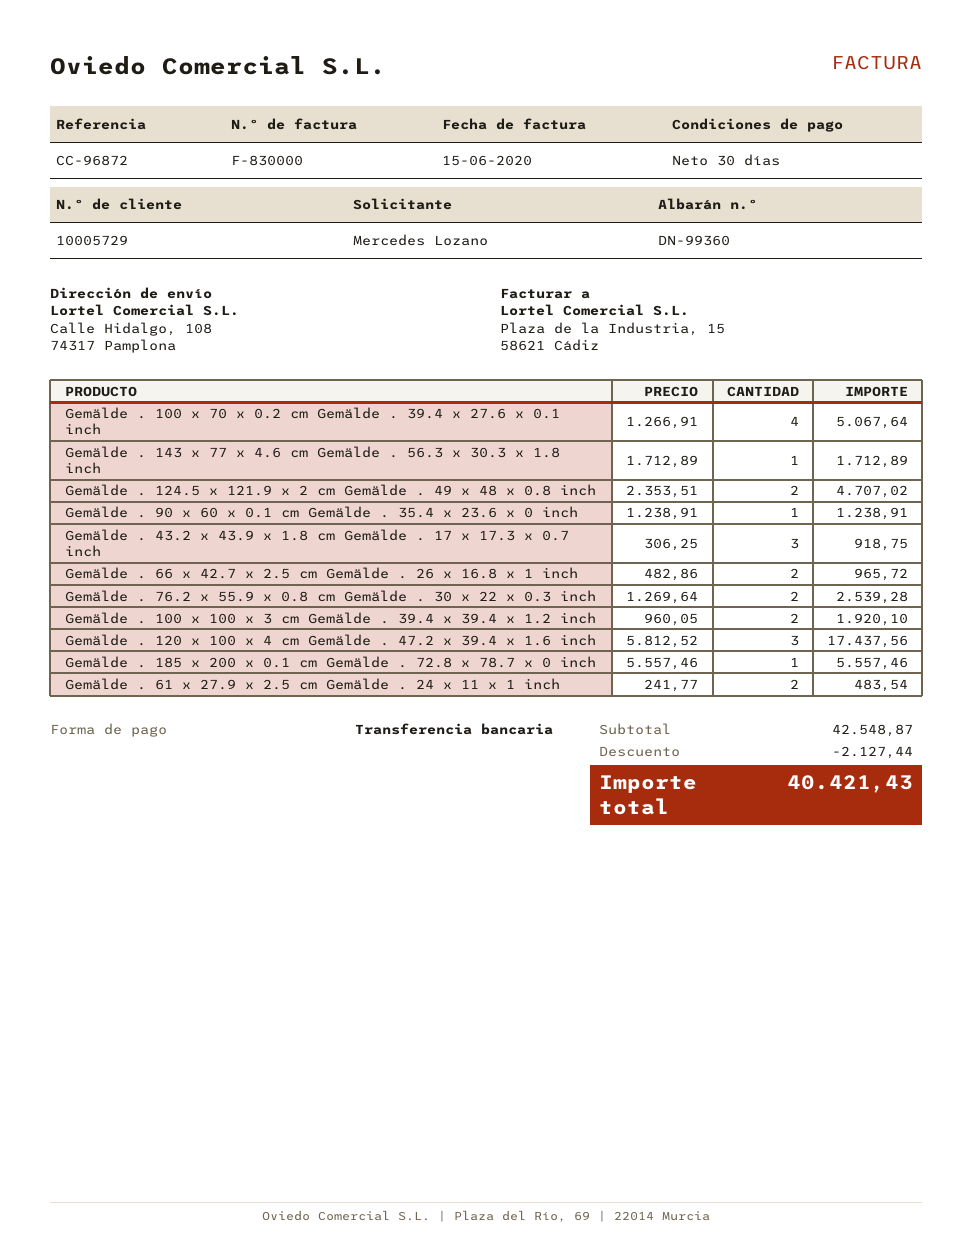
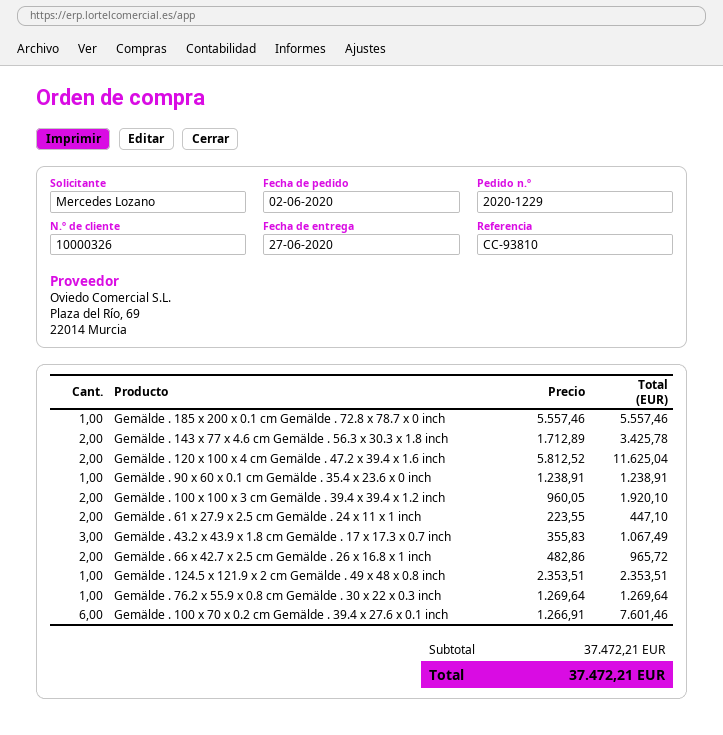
customer number: 10005729 -> 10000326
reference: CC-96872 -> CC-93810
Gemälde . 100 x 70 x 0.2 cm Gemälde . 39.4 x 27.6 x 0.1 inch: 4 x 1266.91 = 5067.64 -> 6 x 1266.91 = 7601.46
Gemälde . 143 x 77 x 4.6 cm Gemälde . 56.3 x 30.3 x 1.8 inch: 1 x 1712.89 = 1712.89 -> 2 x 1712.89 = 3425.78
Gemälde . 124.5 x 121.9 x 2 cm Gemälde . 49 x 48 x 0.8 inch: 2 x 2353.51 = 4707.02 -> 1 x 2353.51 = 2353.51
Gemälde . 43.2 x 43.9 x 1.8 cm Gemälde . 17 x 17.3 x 0.7 inch: 3 x 306.25 = 918.75 -> 3 x 355.83 = 1067.49
Gemälde . 76.2 x 55.9 x 0.8 cm Gemälde . 30 x 22 x 0.3 inch: 2 x 1269.64 = 2539.28 -> 1 x 1269.64 = 1269.64
Gemälde . 120 x 100 x 4 cm Gemälde . 47.2 x 39.4 x 1.6 inch: 3 x 5812.52 = 17437.56 -> 2 x 5812.52 = 11625.04
Gemälde . 61 x 27.9 x 2.5 cm Gemälde . 24 x 11 x 1 inch: 2 x 241.77 = 483.54 -> 2 x 223.55 = 447.10
subtotal: 42548.87 -> 37472.21
discount: 2127.44 -> none
total: 40421.43 -> 37472.21

